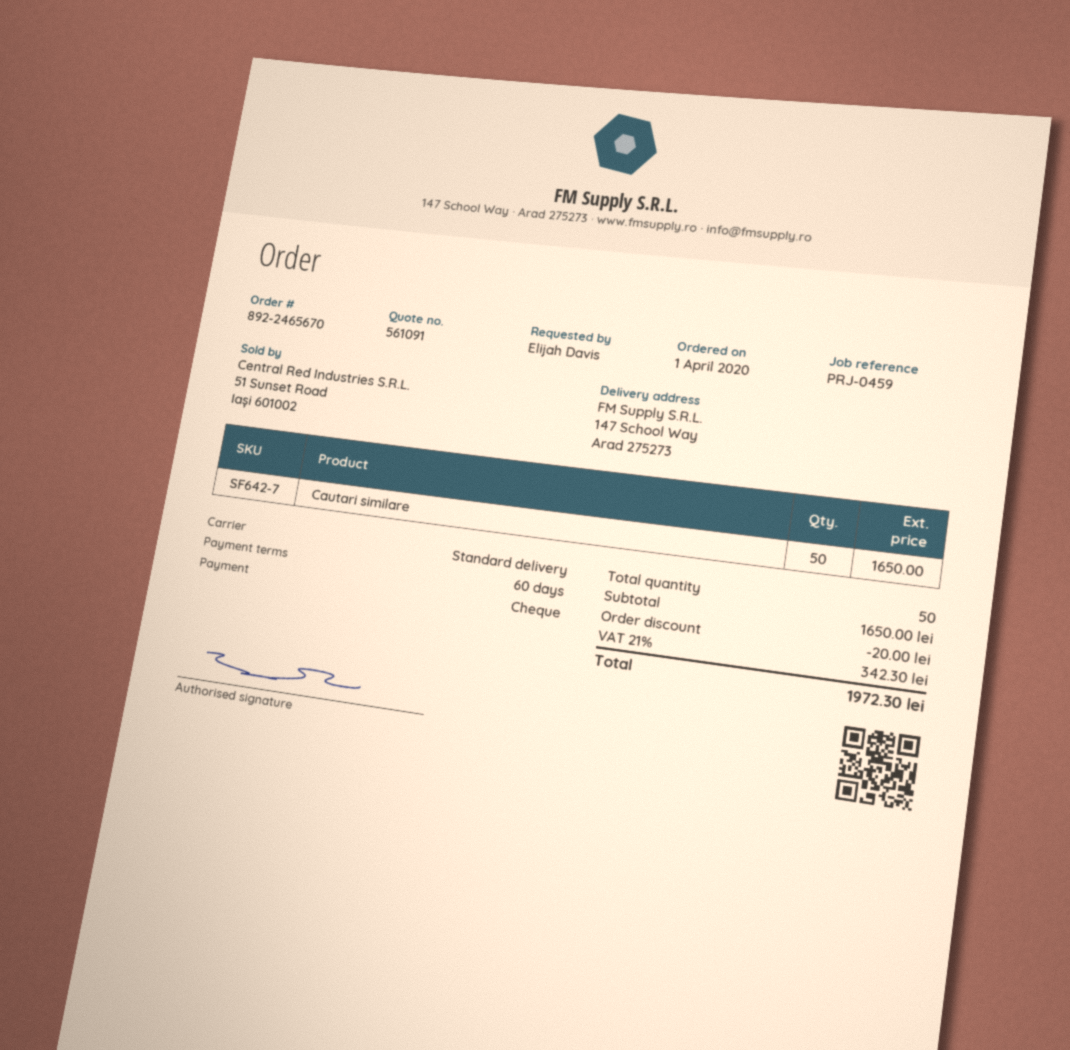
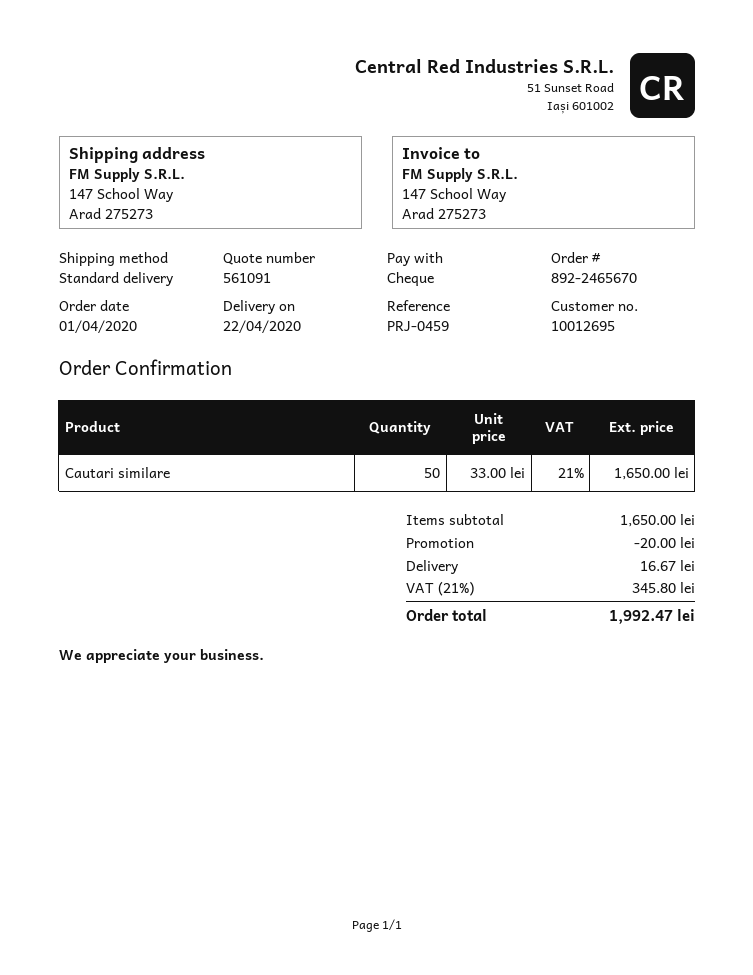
shipping: none -> 16.67
tax: 21% = 342.30 -> 21% = 345.80
total: 1972.30 -> 1992.47

